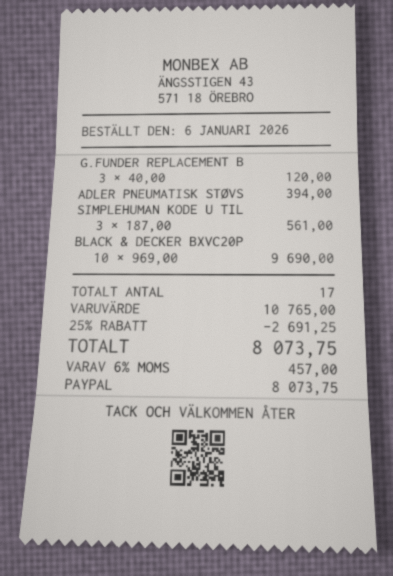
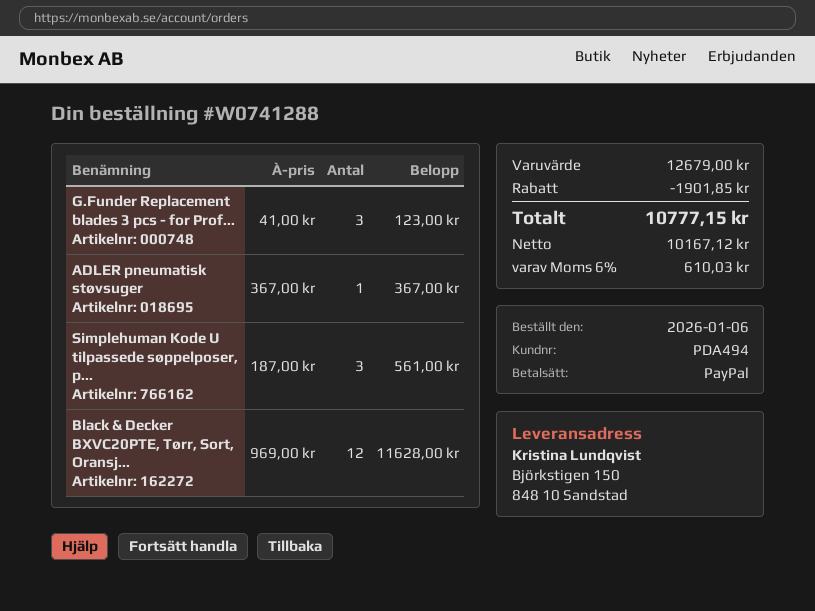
G.FUNDER REPLACEMENT B: 3 x 40.00 = 120.00 -> 3 x 41.00 = 123.00
ADLER PNEUMATISK STØVS: 1 x 394.00 = 394.00 -> 1 x 367.00 = 367.00
BLACK & DECKER BXVC20P: 10 x 969.00 = 9690.00 -> 12 x 969.00 = 11628.00
subtotal: 10765.00 -> 12679.00
discount: 2691.25 -> 1901.85
tax: 6% = 457.00 -> 6% = 610.03
total: 8073.75 -> 10777.15

